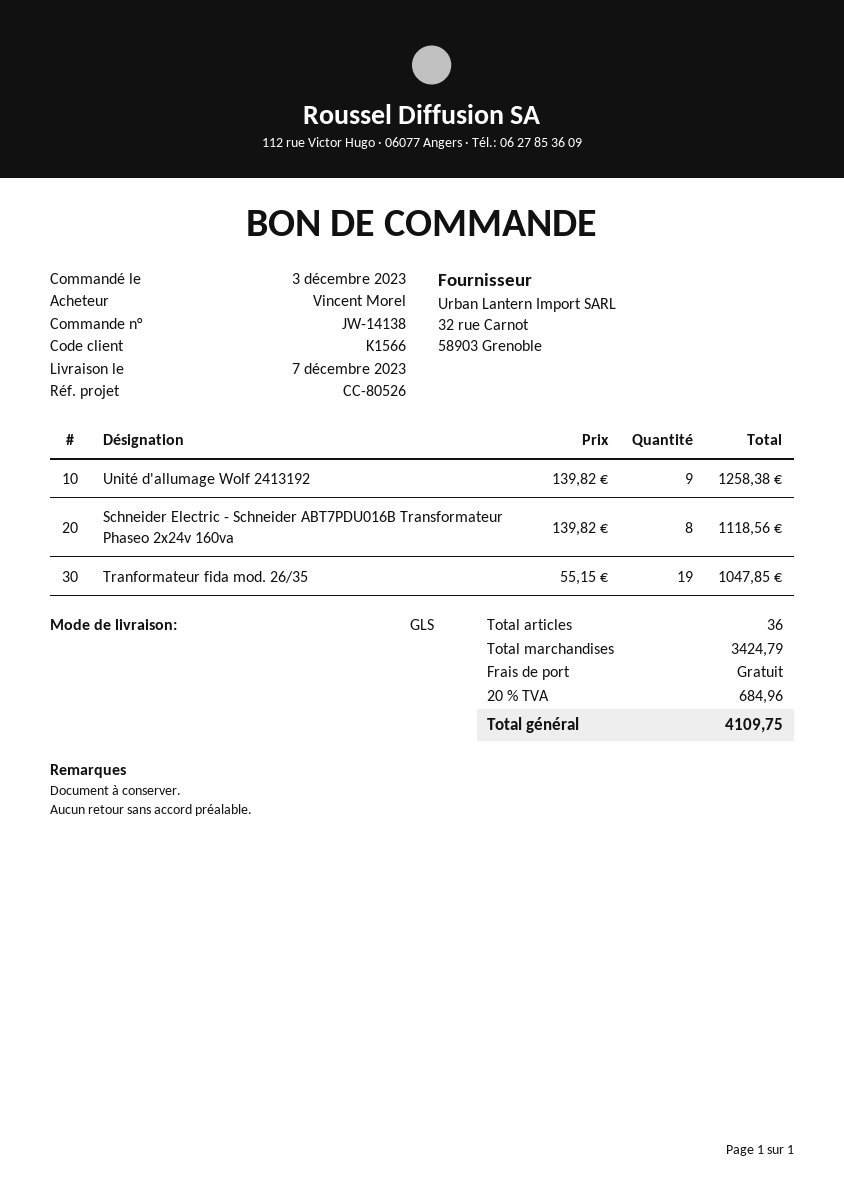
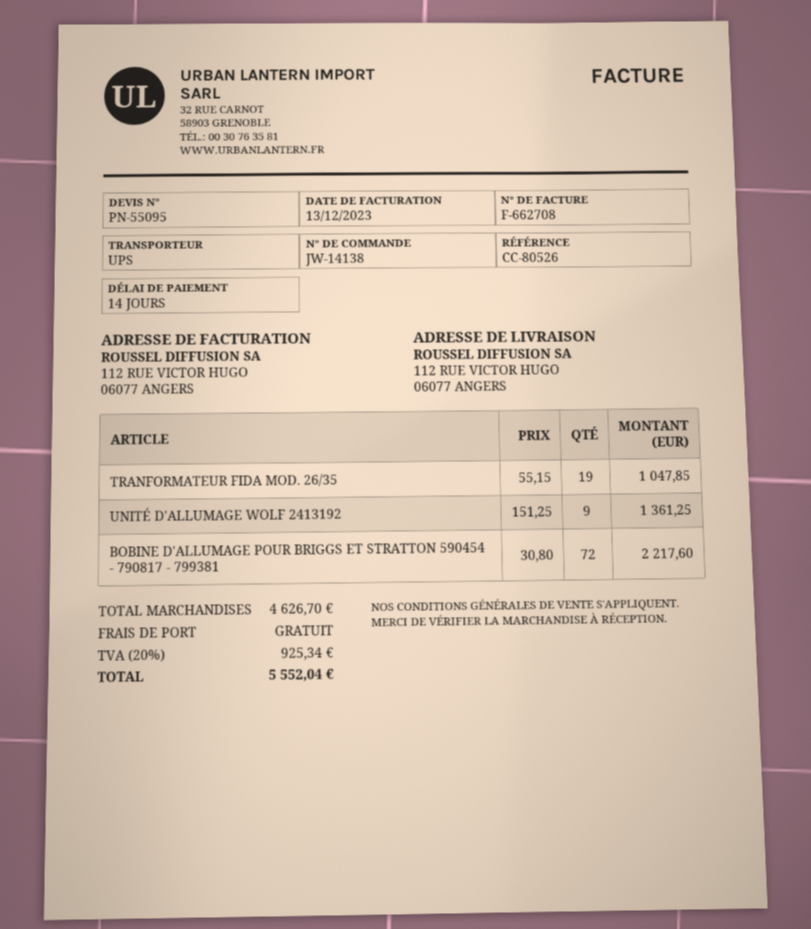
shipping method: GLS -> UPS
Unité d'allumage Wolf 2413192: 9 x 139.82 = 1258.38 -> 9 x 151.25 = 1361.25
Schneider Electric - Schneider ABT7PDU016B Transformateur Phaseo 2x24v 160va: 8 x 139.82 = 1118.56 -> none
BOBINE D'ALLUMAGE POUR BRIGGS ET STRATTON 590454 - 790817 - 799381: none -> 72 x 30.80 = 2217.60
subtotal: 3424.79 -> 4626.70
tax: 20% = 684.96 -> 20% = 925.34
total: 4109.75 -> 5552.04

